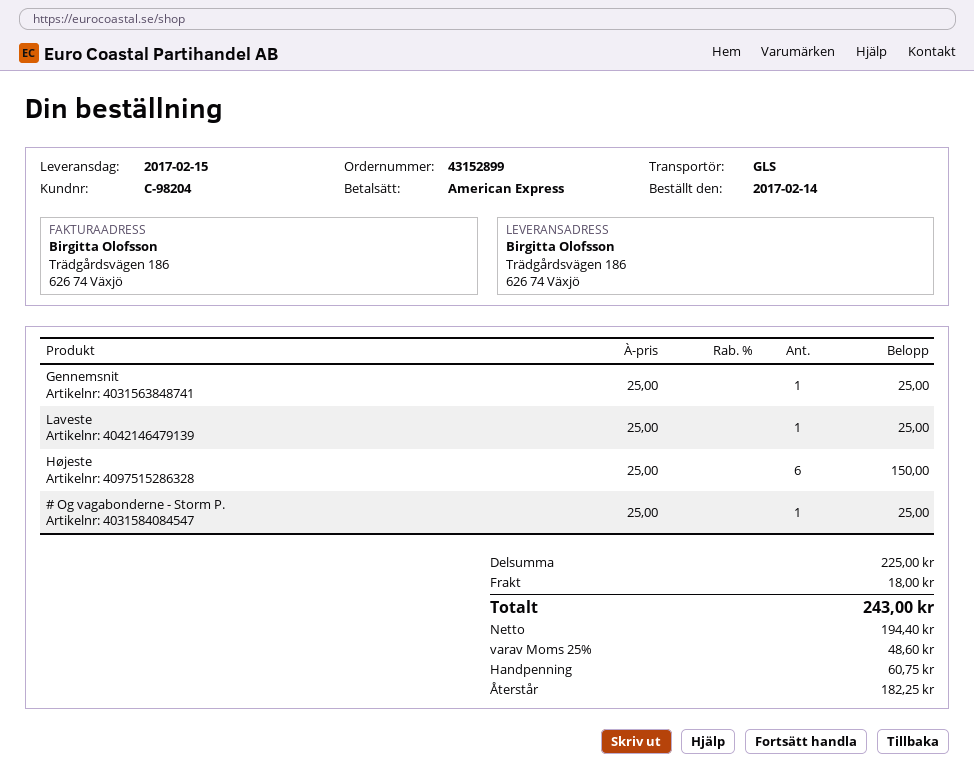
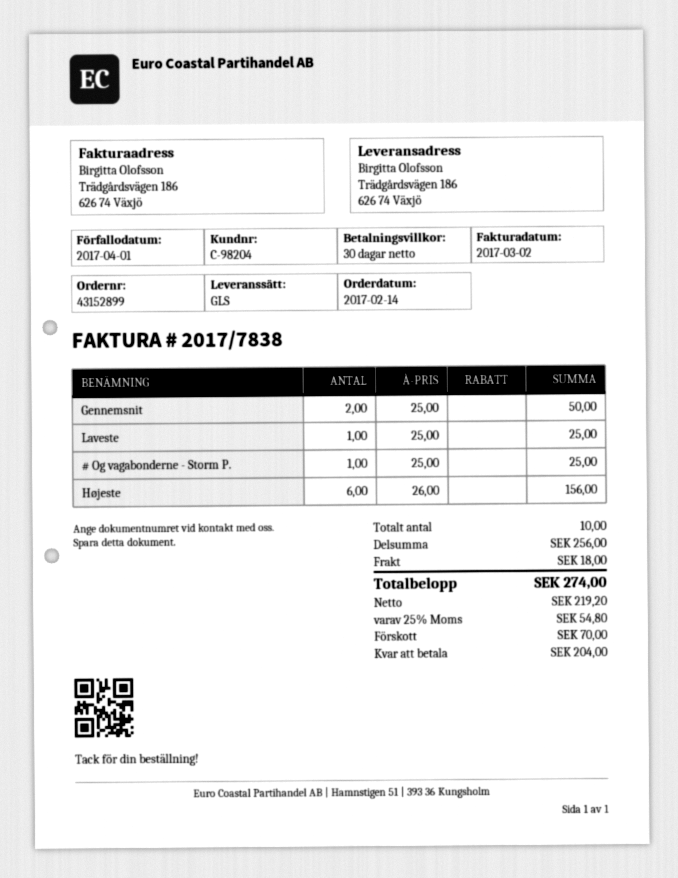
Gennemsnit: 1 x 25.00 = 25.00 -> 2 x 25.00 = 50.00
Højeste: 6 x 25.00 = 150.00 -> 6 x 26.00 = 156.00
subtotal: 225.00 -> 256.00
net: 194.40 -> 219.20
tax: 25% = 48.60 -> 25% = 54.80
total: 243.00 -> 274.00
deposit: 60.75 -> 70.00
balance: 182.25 -> 204.00

